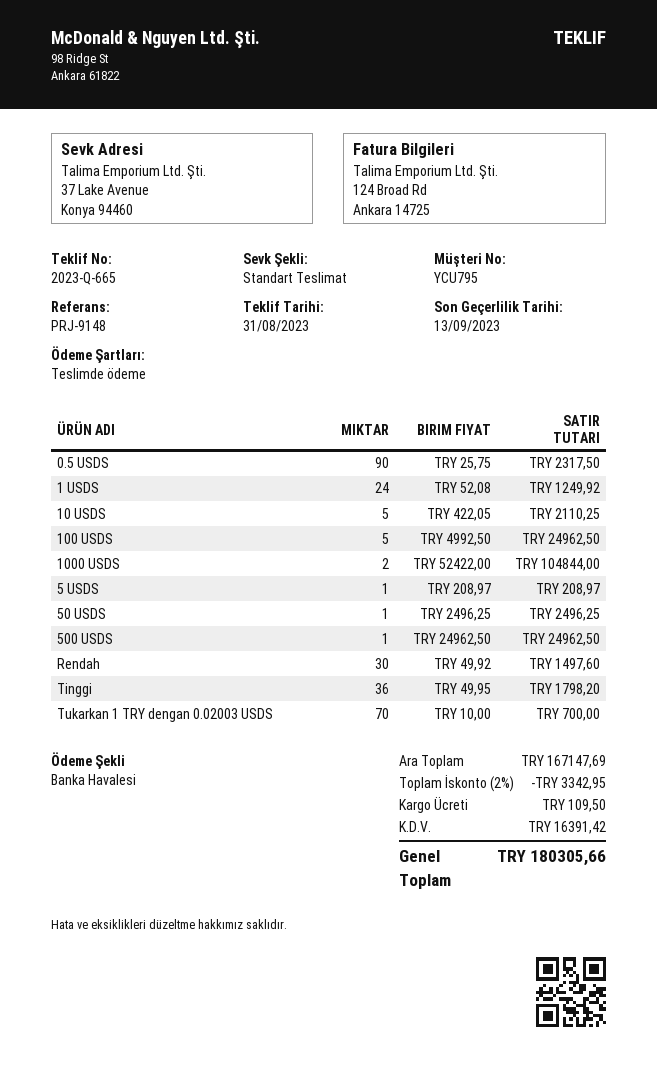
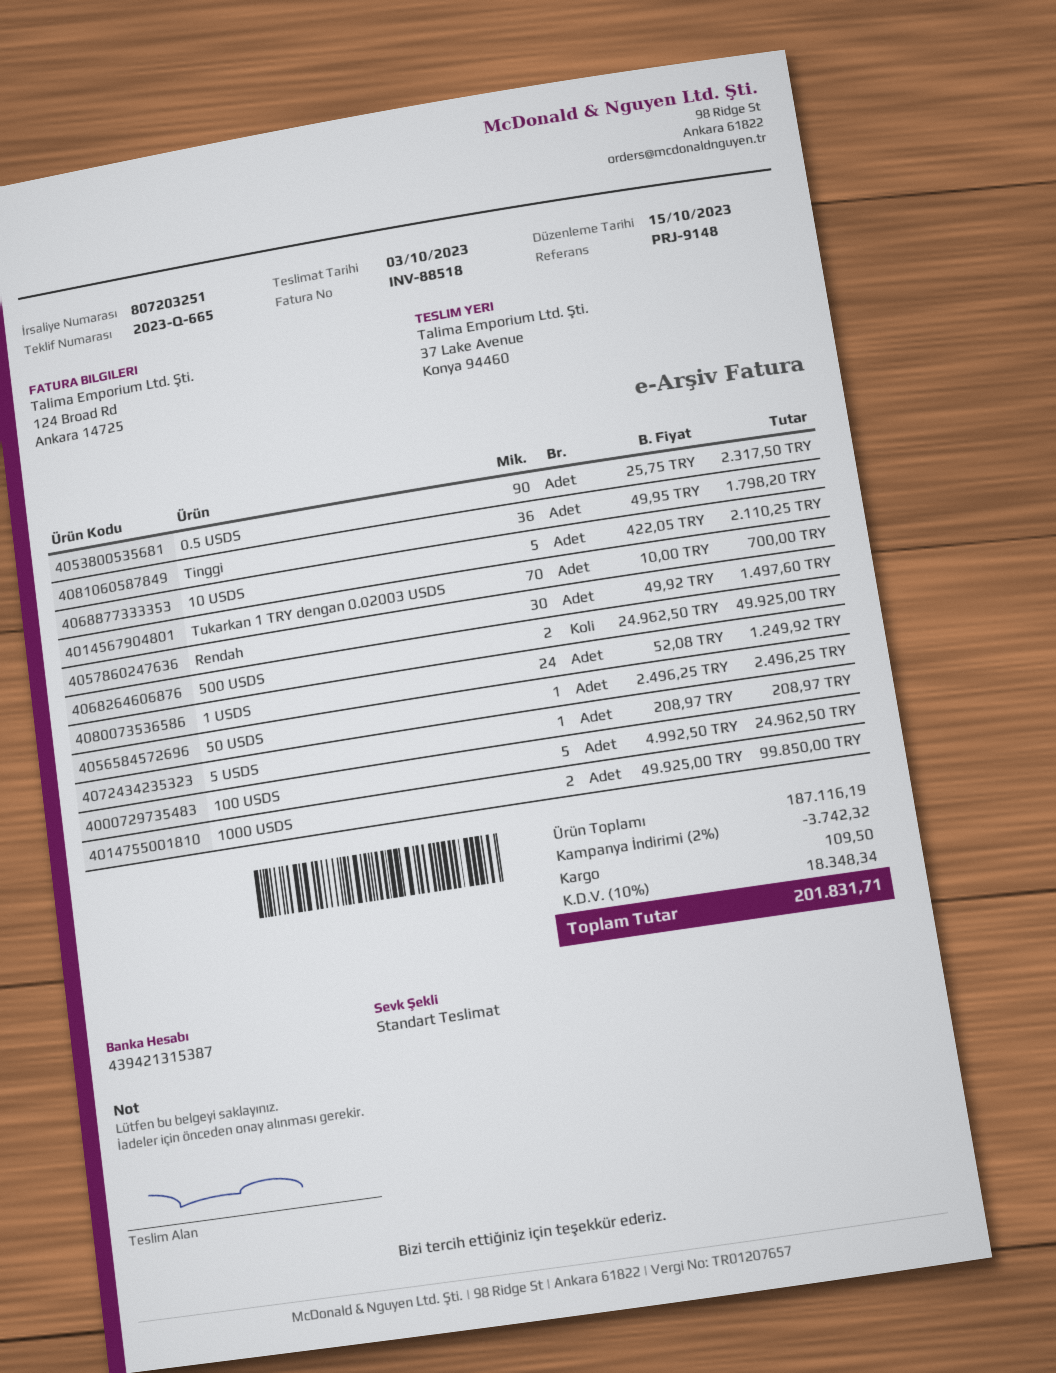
1000 USDS: 2 x 52422.00 = 104844.00 -> 2 x 49925.00 = 99850.00
500 USDS: 1 x 24962.50 = 24962.50 -> 2 x 24962.50 = 49925.00
subtotal: 167147.69 -> 187116.19
discount: 2% = 3342.95 -> 2% = 3742.32
tax: 16391.42 -> 18348.34
total: 180305.66 -> 201831.71

